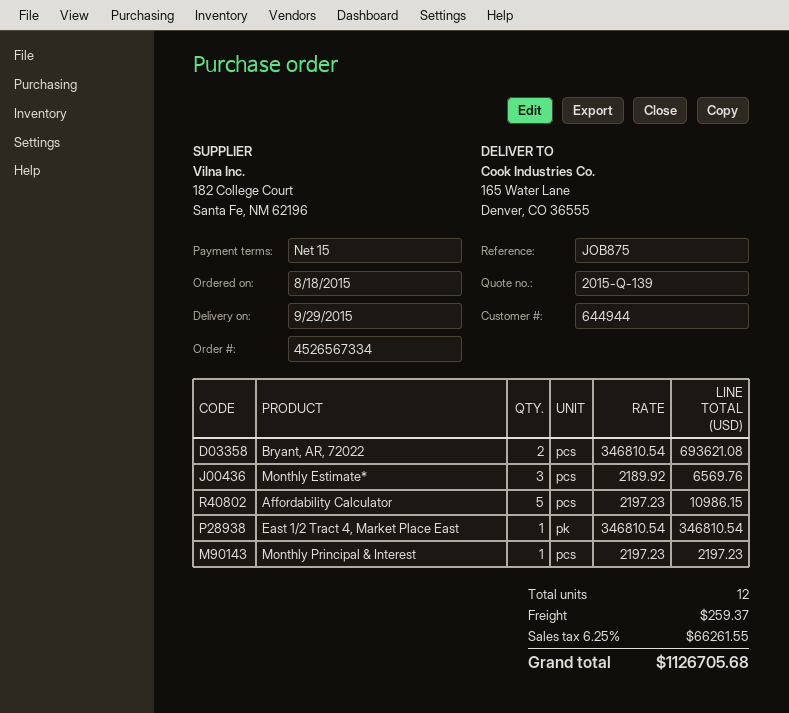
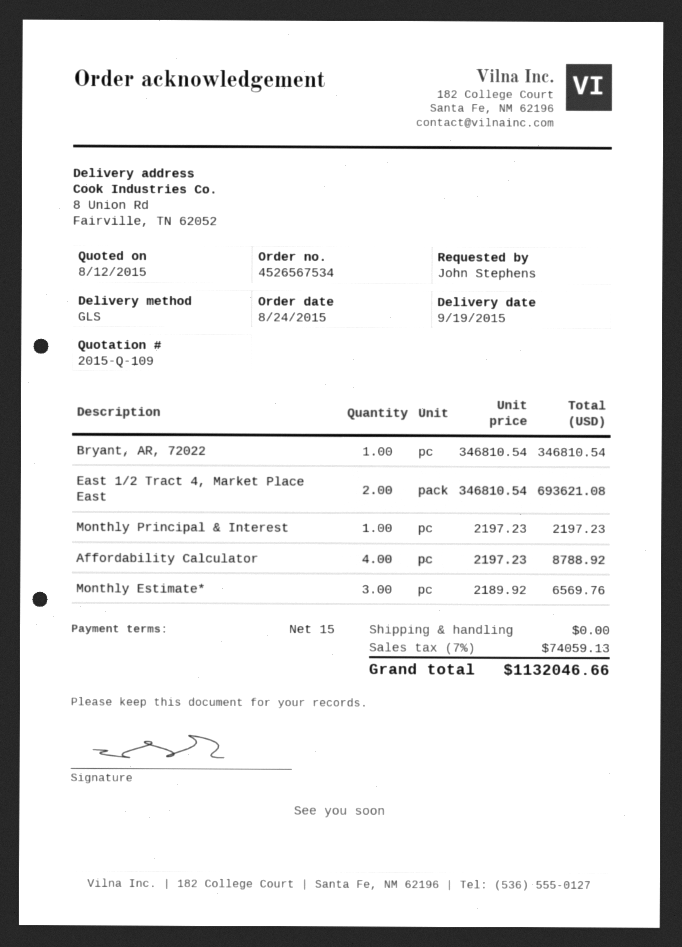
quote number: 2015-Q-139 -> 2015-Q-109
order number: 4526567334 -> 4526567534
order date: 2015-08-18 -> 2015-08-24
delivery date: 2015-09-29 -> 2015-09-19
ship to: 165 Water Lane, Denver, CO 36555 -> 8 Union Rd, Fairville, TN 62052
Bryant, AR, 72022: 2 x 346810.54 = 693621.08 -> 1 x 346810.54 = 346810.54
Affordability Calculator: 5 x 2197.23 = 10986.15 -> 4 x 2197.23 = 8788.92
East 1/2 Tract 4, Market Place East: 1 x 346810.54 = 346810.54 -> 2 x 346810.54 = 693621.08
shipping: 259.37 -> 0.00
tax: 6.25% = 66261.55 -> 7% = 74059.13
total: 1126705.68 -> 1132046.66

